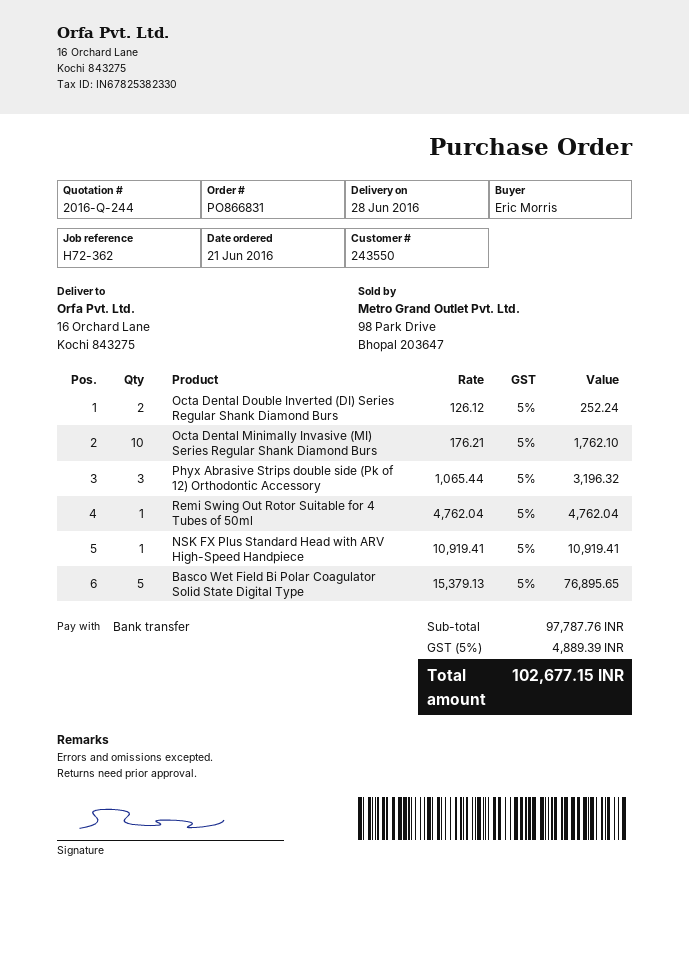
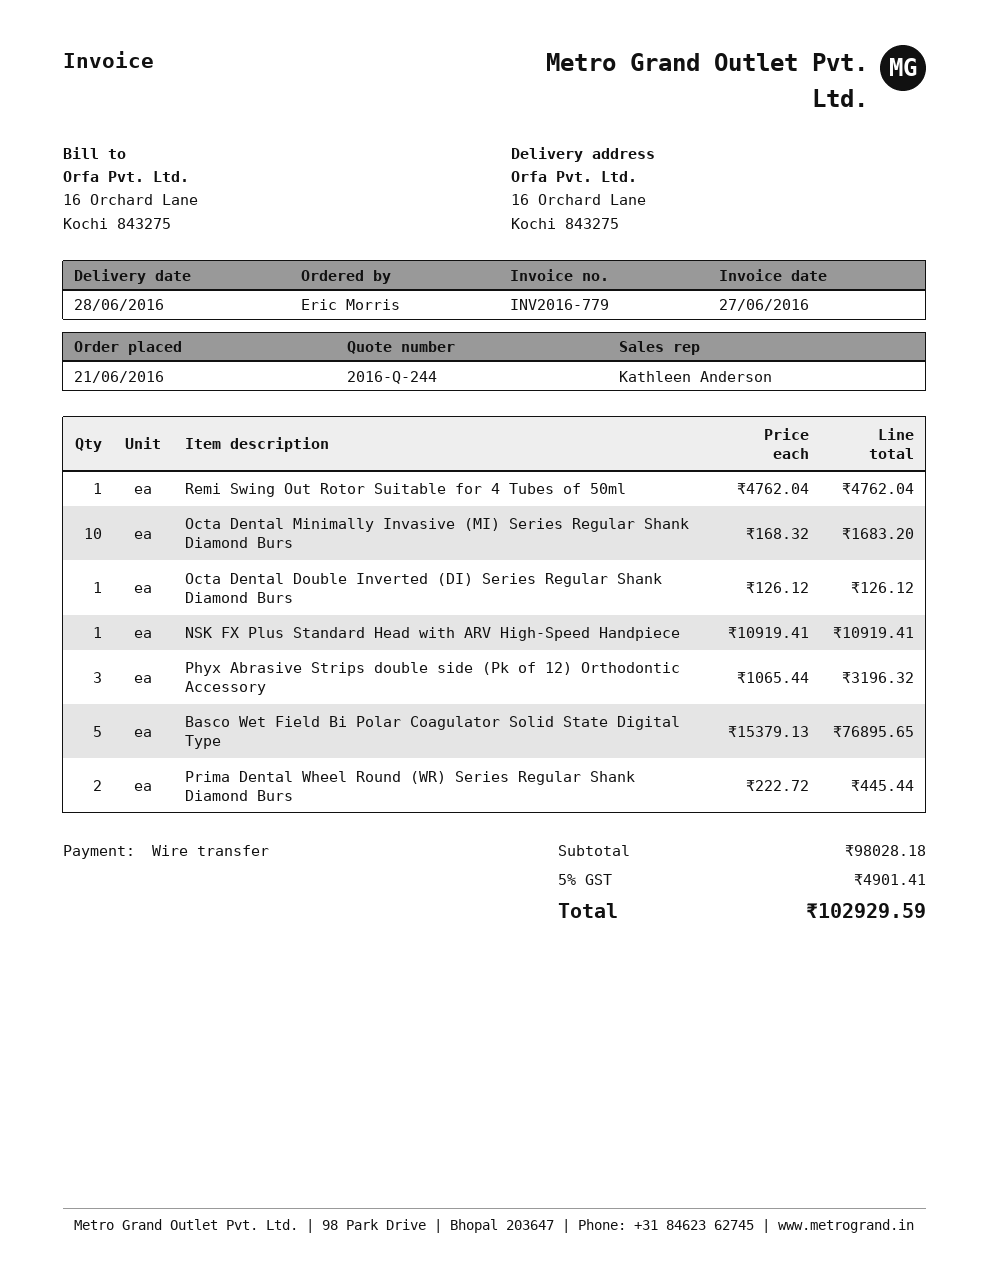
Octa Dental Double Inverted (DI) Series Regular Shank Diamond Burs: 2 x 126.12 = 252.24 -> 1 x 126.12 = 126.12
Octa Dental Minimally Invasive (MI) Series Regular Shank Diamond Burs: 10 x 176.21 = 1762.10 -> 10 x 168.32 = 1683.20
Prima Dental Wheel Round (WR) Series Regular Shank Diamond Burs: none -> 2 x 222.72 = 445.44
subtotal: 97787.76 -> 98028.18
tax: 5% = 4889.39 -> 5% = 4901.41
total: 102677.15 -> 102929.59

